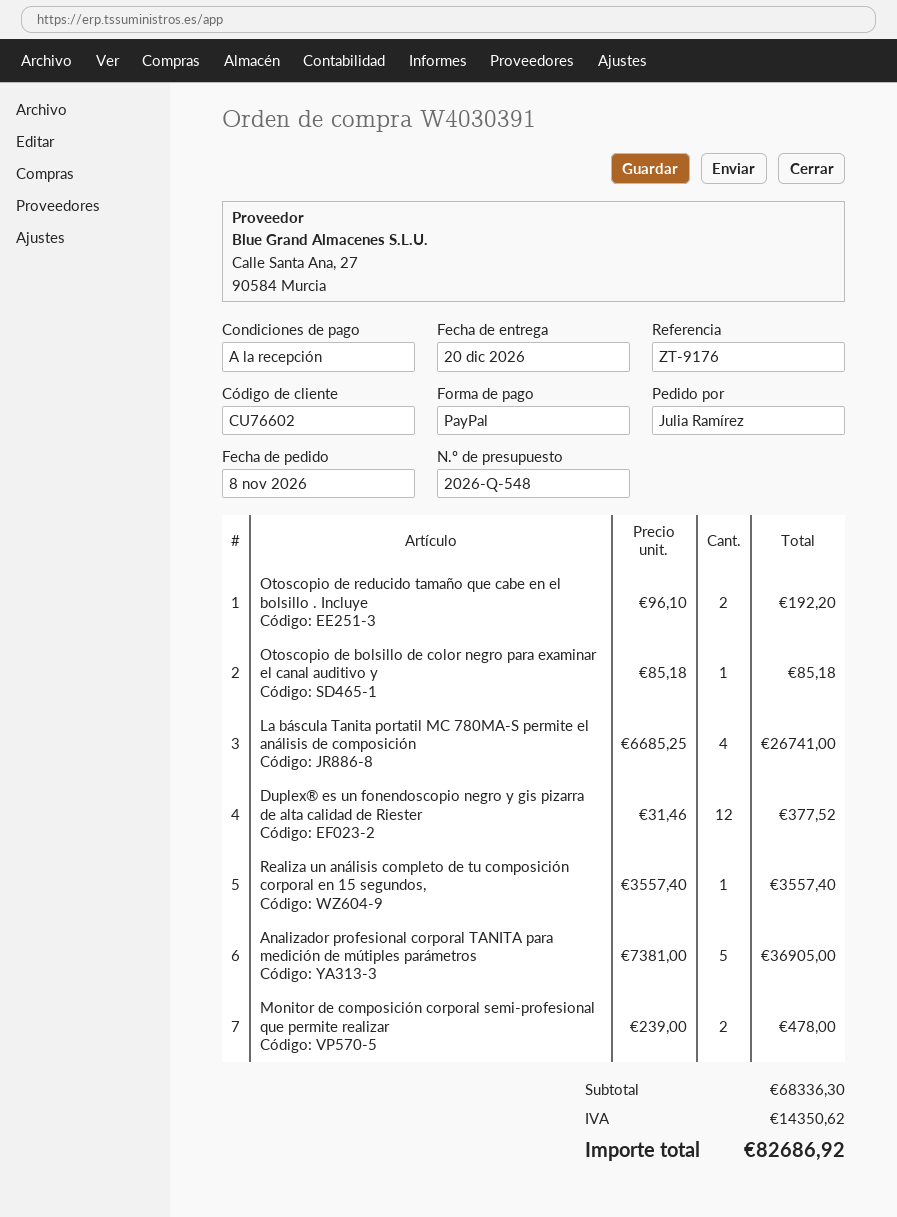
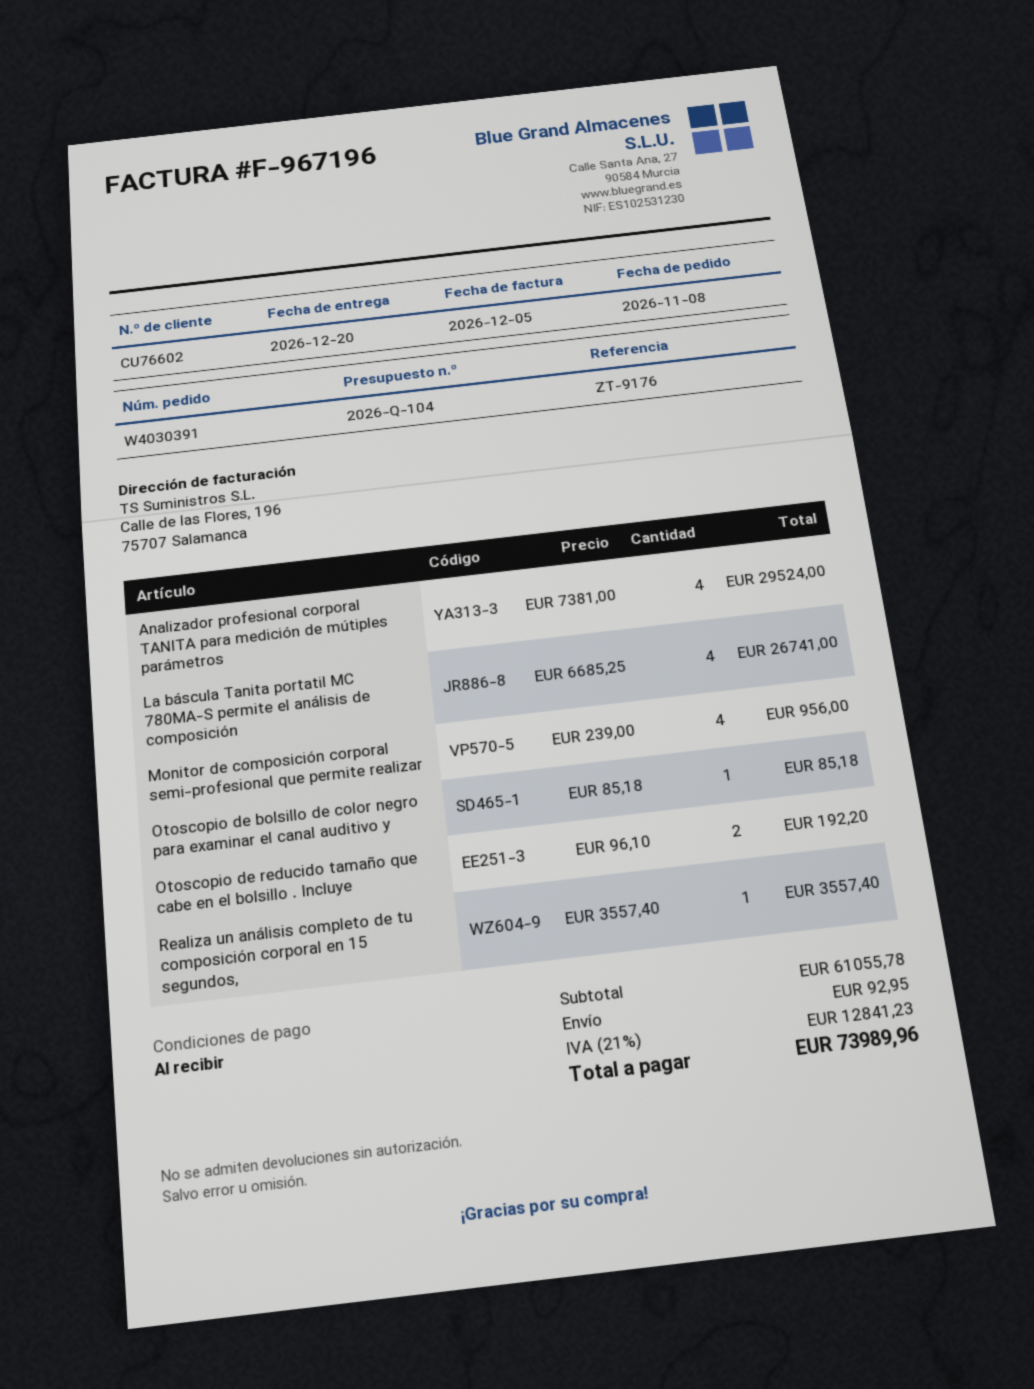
quote number: 2026-Q-548 -> 2026-Q-104
Duplex® es un fonendoscopio negro y gis pizarra de alta calidad de Riester: 12 x 31.46 = 377.52 -> none
Analizador profesional corporal TANITA para medición de mútiples parámetros: 5 x 7381.00 = 36905.00 -> 4 x 7381.00 = 29524.00
Monitor de composición corporal semi-profesional que permite realizar: 2 x 239.00 = 478.00 -> 4 x 239.00 = 956.00
subtotal: 68336.30 -> 61055.78
shipping: none -> 92.95
tax: 14350.62 -> 12841.23
total: 82686.92 -> 73989.96

